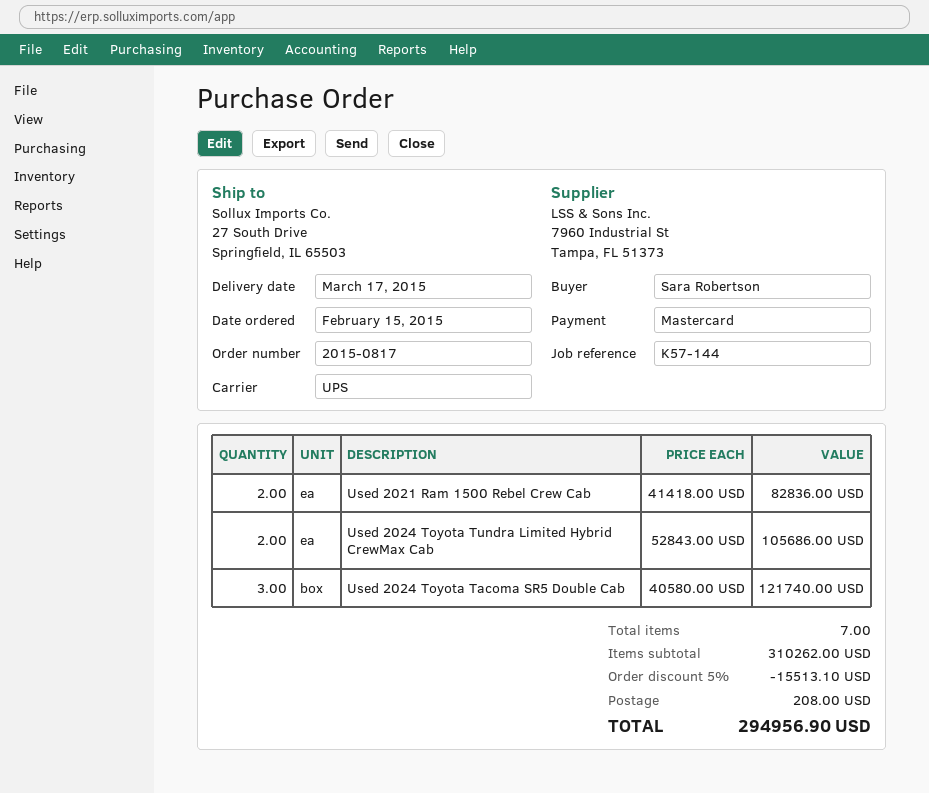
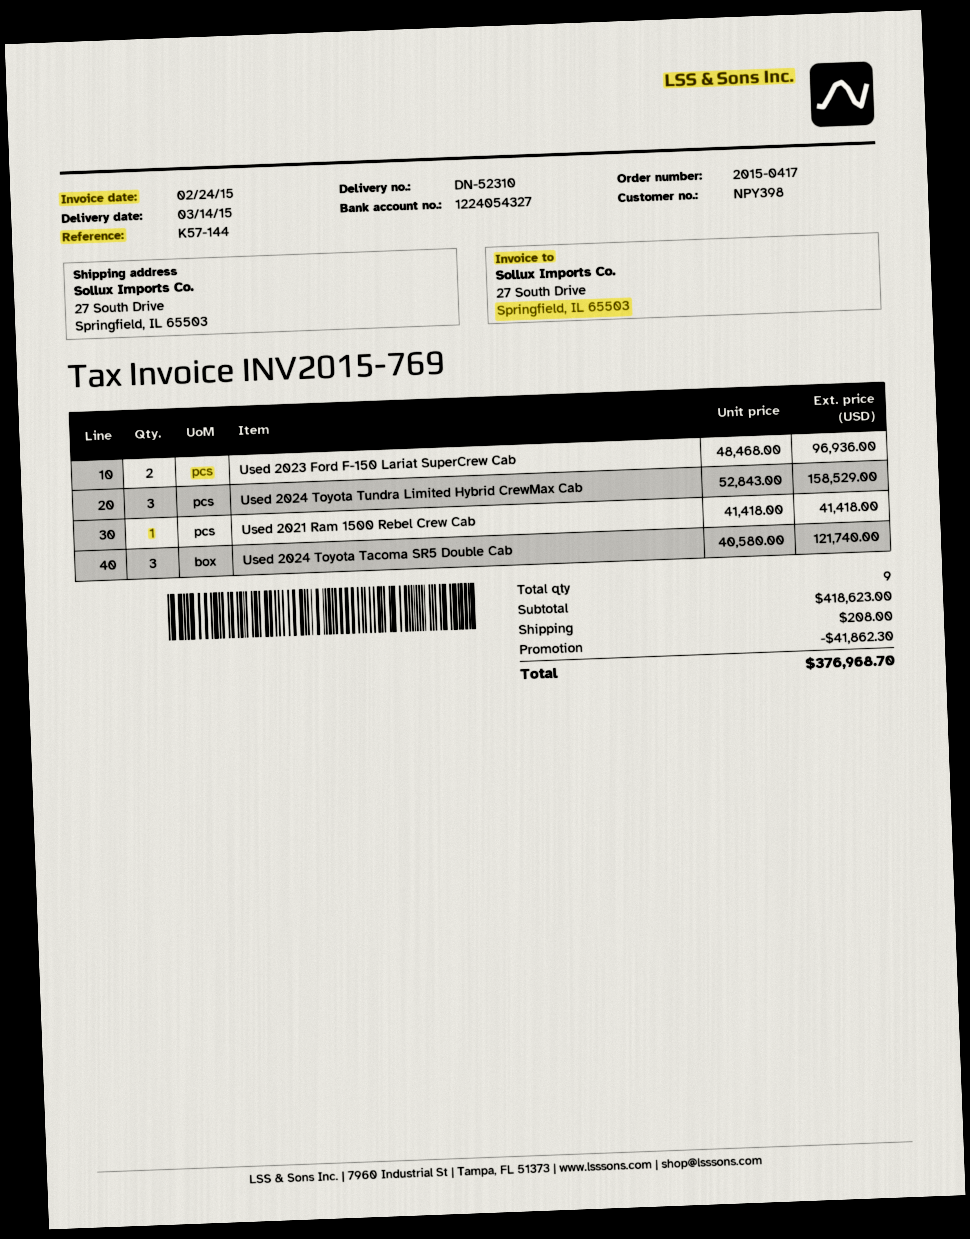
order number: 2015-0817 -> 2015-0417
delivery date: 2015-03-17 -> 2015-03-14
Used 2021 Ram 1500 Rebel Crew Cab: 2 x 41418.00 = 82836.00 -> 1 x 41418.00 = 41418.00
Used 2024 Toyota Tundra Limited Hybrid CrewMax Cab: 2 x 52843.00 = 105686.00 -> 3 x 52843.00 = 158529.00
Used 2023 Ford F-150 Lariat SuperCrew Cab: none -> 2 x 48468.00 = 96936.00
total quantity: 7 -> 9
subtotal: 310262.00 -> 418623.00
discount: 15513.10 -> 41862.30
total: 294956.90 -> 376968.70

